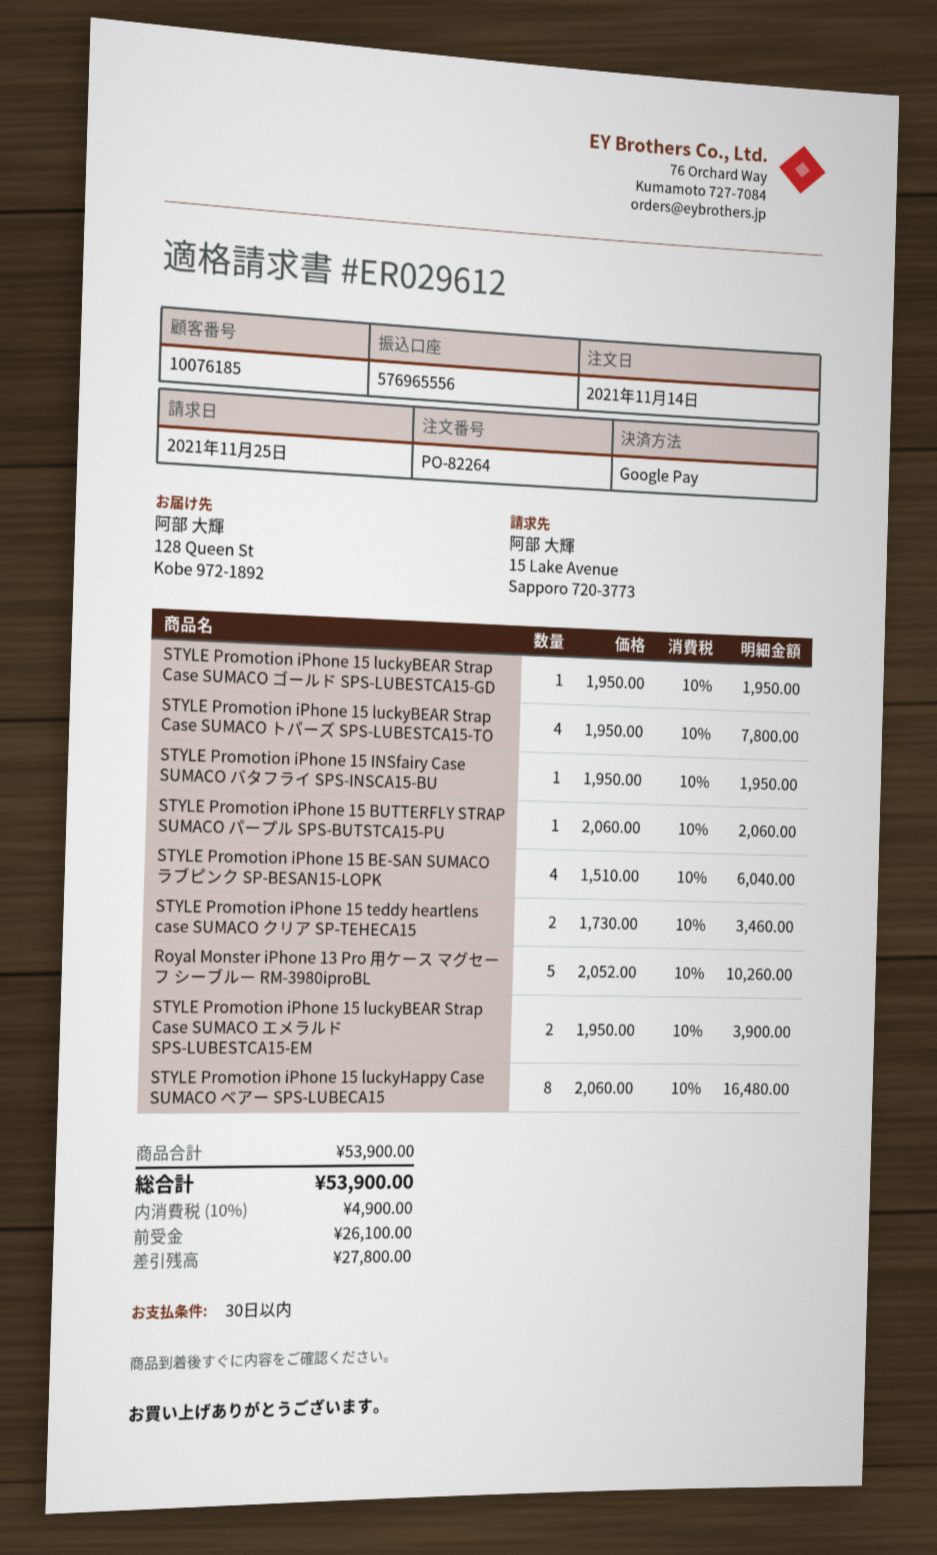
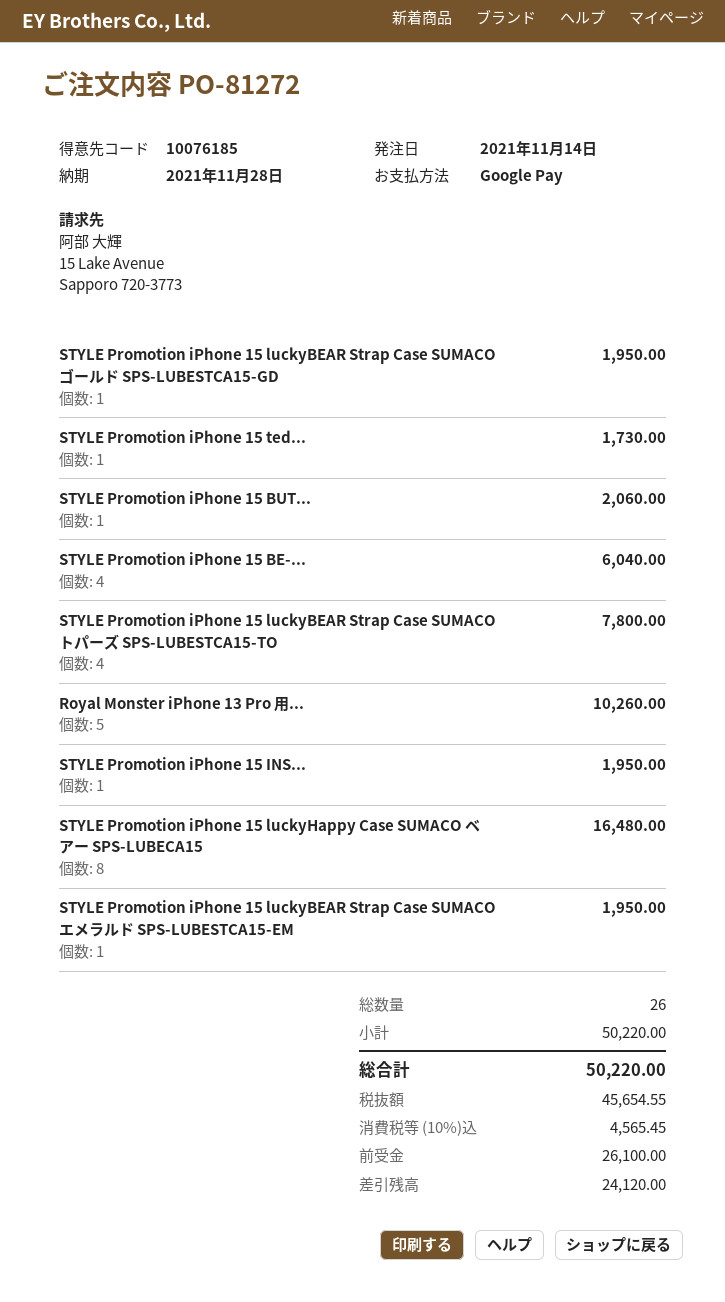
order number: PO-82264 -> PO-81272
STYLE Promotion iPhone 15 teddy heartlens case SUMACO クリア SP-TEHECA15: 2 for 3460.00 -> 1 for 1730.00
STYLE Promotion iPhone 15 luckyBEAR Strap Case SUMACO エメラルド SPS-LUBESTCA15-EM: 2 for 3900.00 -> 1 for 1950.00
subtotal: 53900.00 -> 50220.00
tax: 10% = 4900.00 -> 10% = 4565.45
total: 53900.00 -> 50220.00
balance: 27800.00 -> 24120.00

